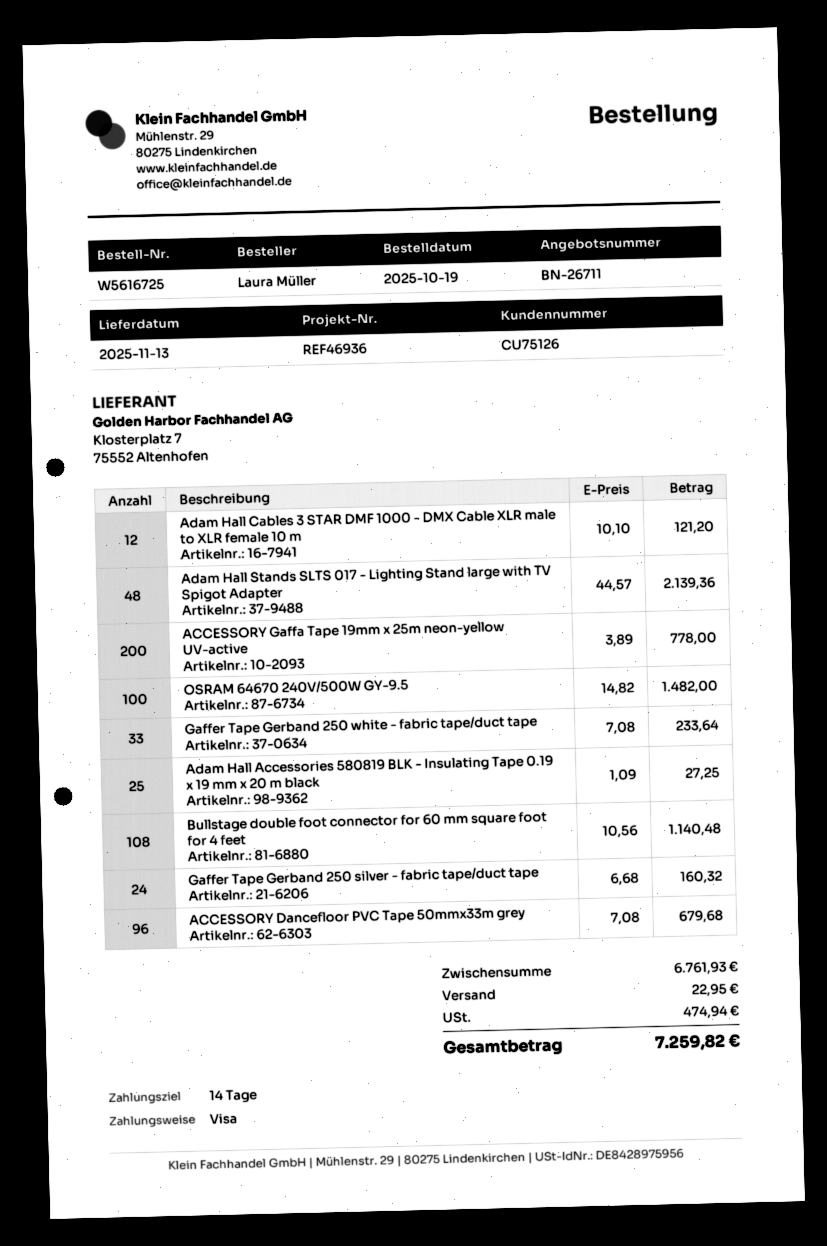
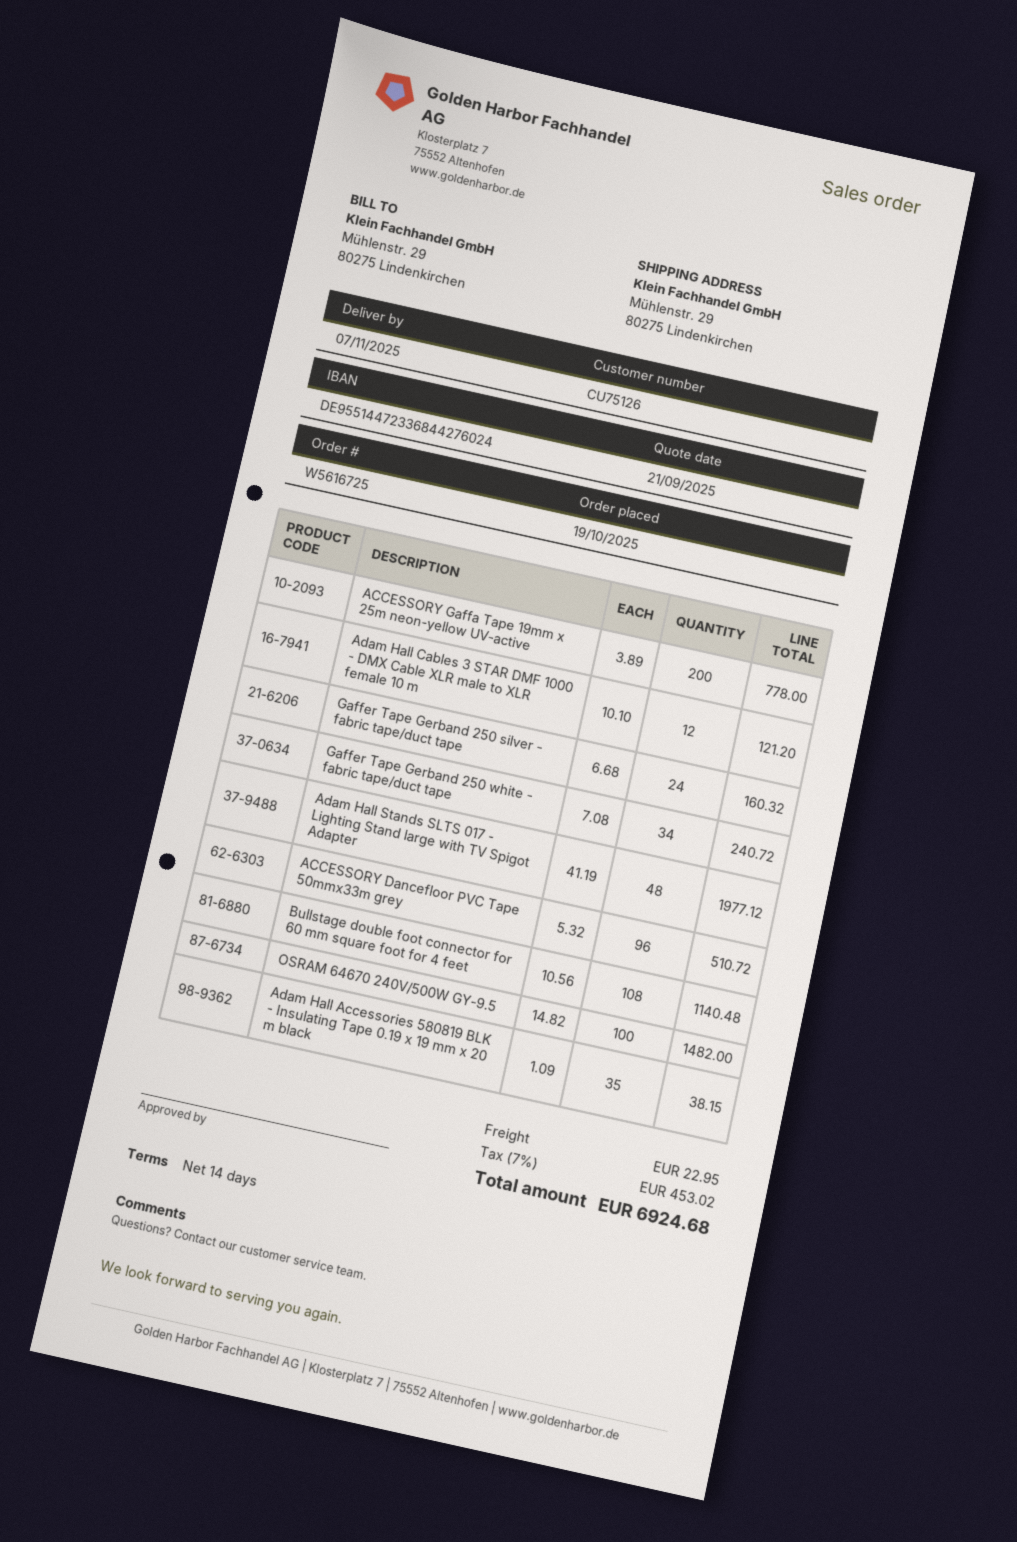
delivery date: 2025-11-13 -> 2025-11-07
Adam Hall Stands SLTS 017 - Lighting Stand large with TV Spigot Adapter: 48 x 44.57 = 2139.36 -> 48 x 41.19 = 1977.12
Gaffer Tape Gerband 250 white - fabric tape/duct tape: 33 x 7.08 = 233.64 -> 34 x 7.08 = 240.72
Adam Hall Accessories 580819 BLK - Insulating Tape 0.19 x 19 mm x 20 m black: 25 x 1.09 = 27.25 -> 35 x 1.09 = 38.15
ACCESSORY Dancefloor PVC Tape 50mmx33m grey: 96 x 7.08 = 679.68 -> 96 x 5.32 = 510.72
tax: 474.94 -> 453.02
total: 7259.82 -> 6924.68

